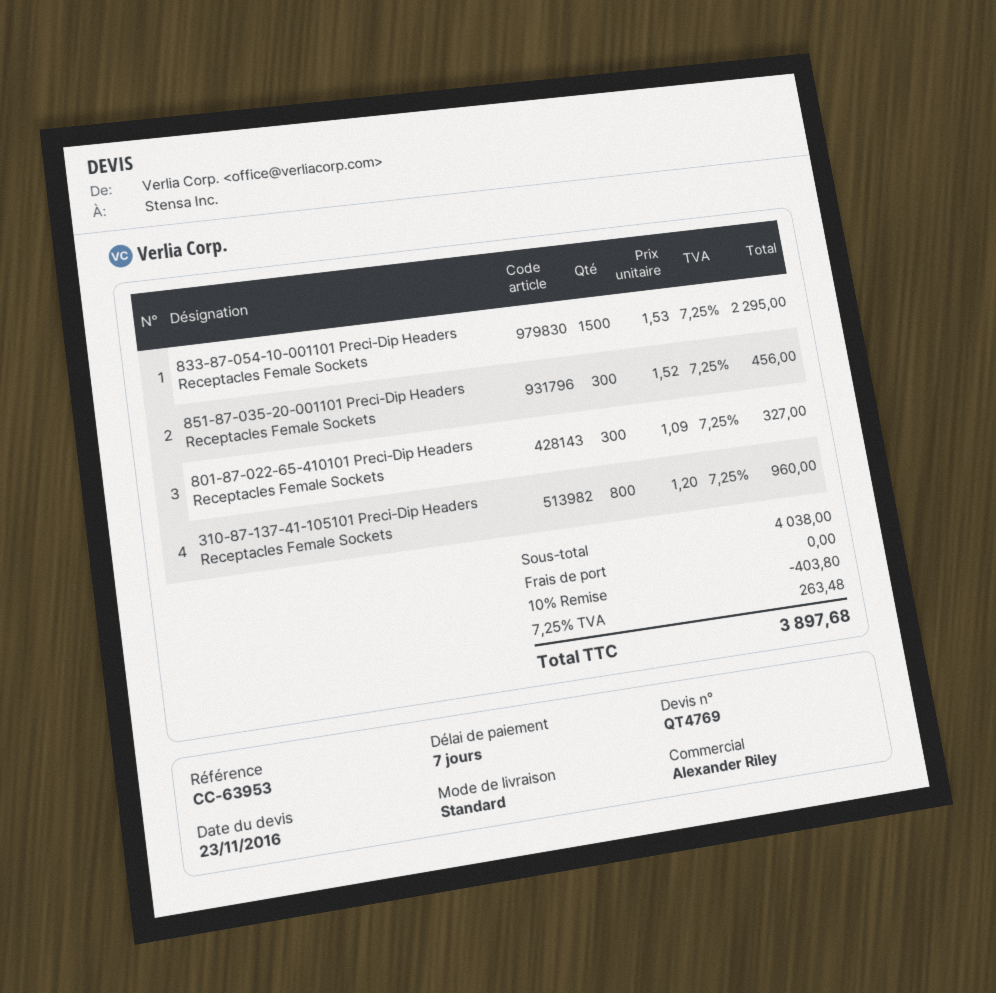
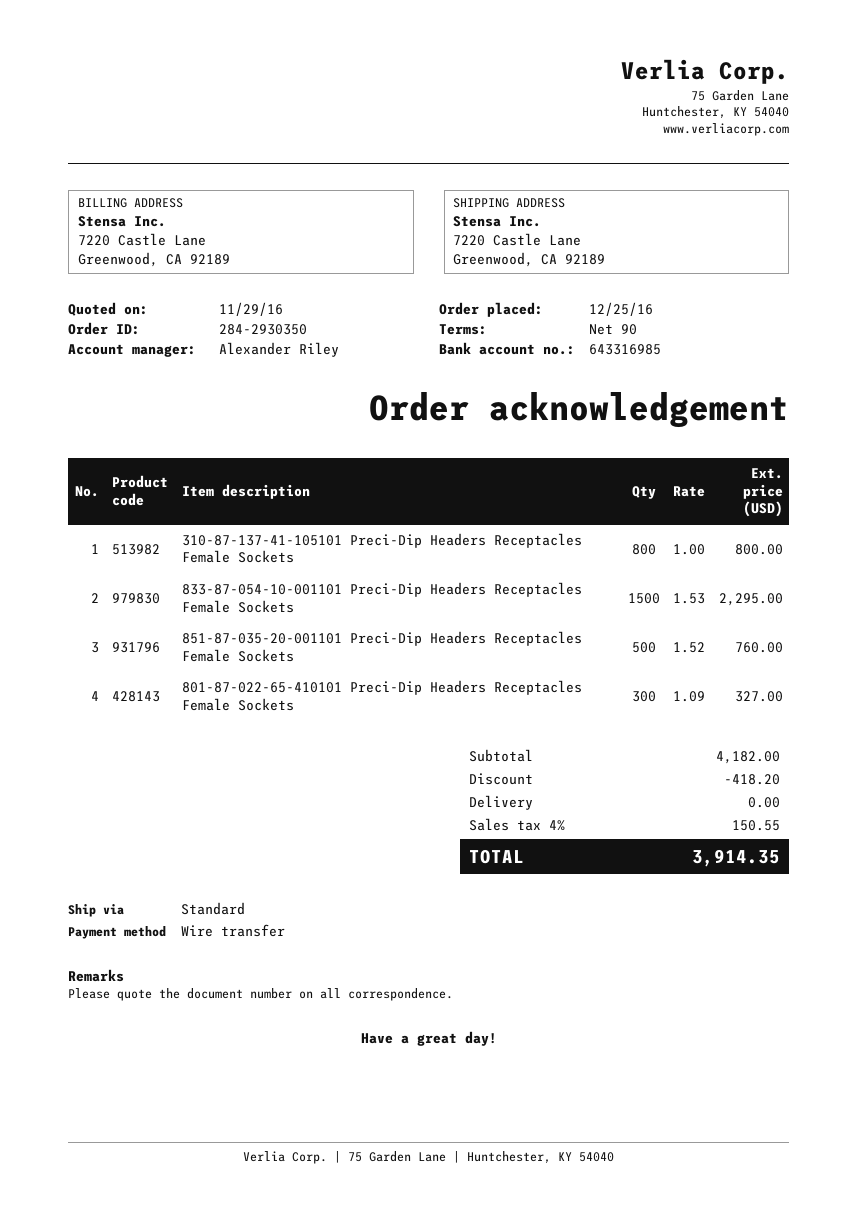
quote date: 2016-11-23 -> 2016-11-29
payment terms: 7 days -> 90 days
851-87-035-20-001101 Preci-Dip Headers Receptacles Female Sockets: 300 x 1.52 = 456.00 -> 500 x 1.52 = 760.00
310-87-137-41-105101 Preci-Dip Headers Receptacles Female Sockets: 800 x 1.20 = 960.00 -> 800 x 1.00 = 800.00
subtotal: 4038.00 -> 4182.00
discount: 403.80 -> 418.20
tax: 7.25% = 263.48 -> 4% = 150.55
total: 3897.68 -> 3914.35

